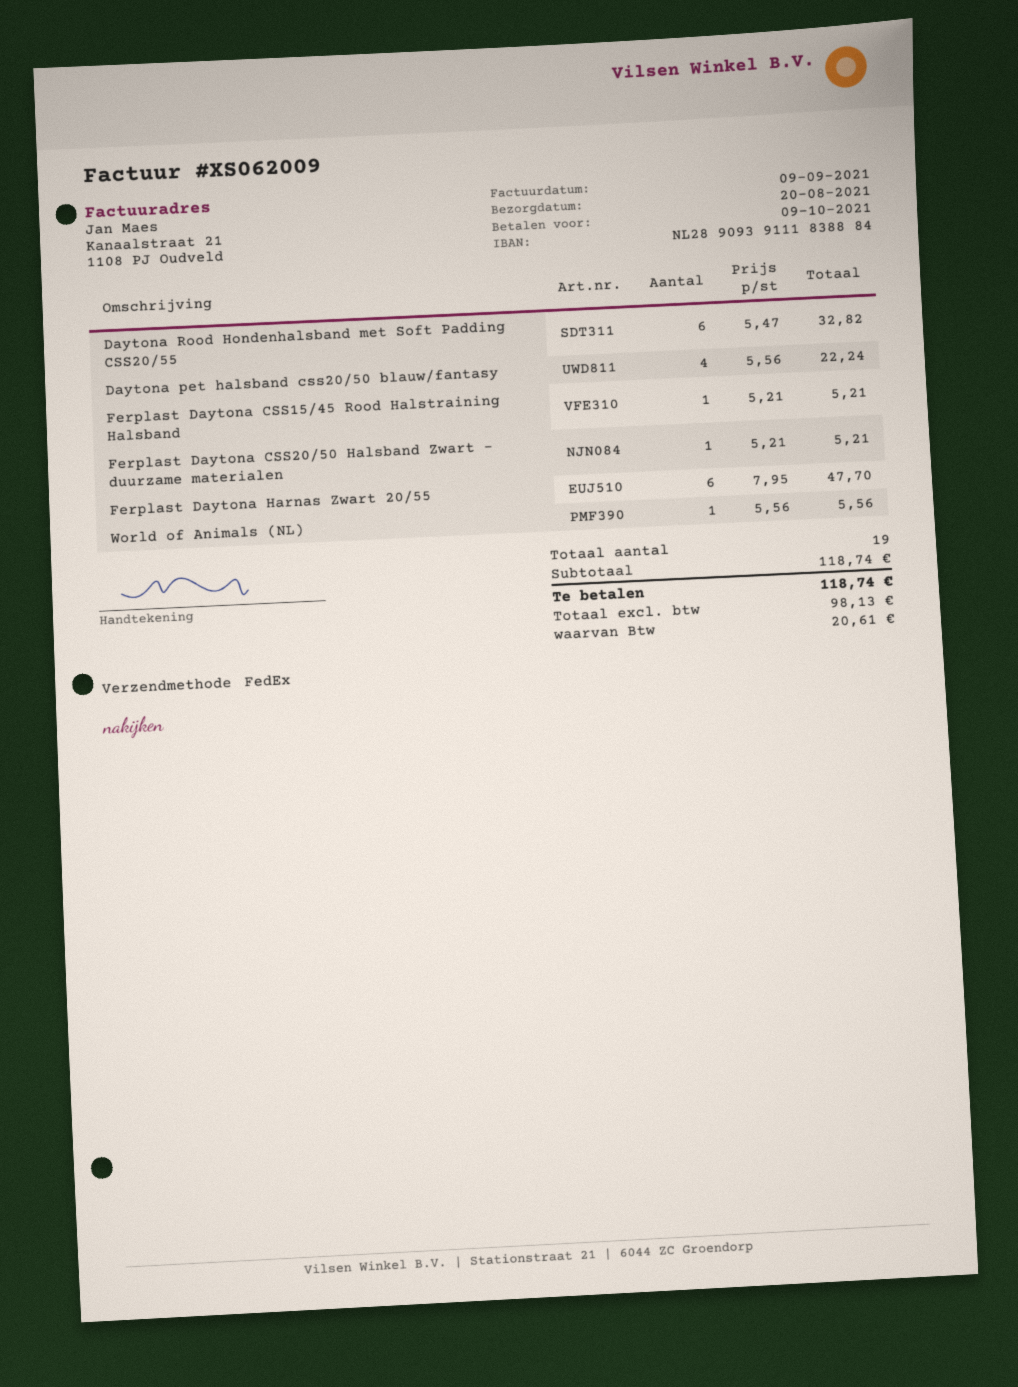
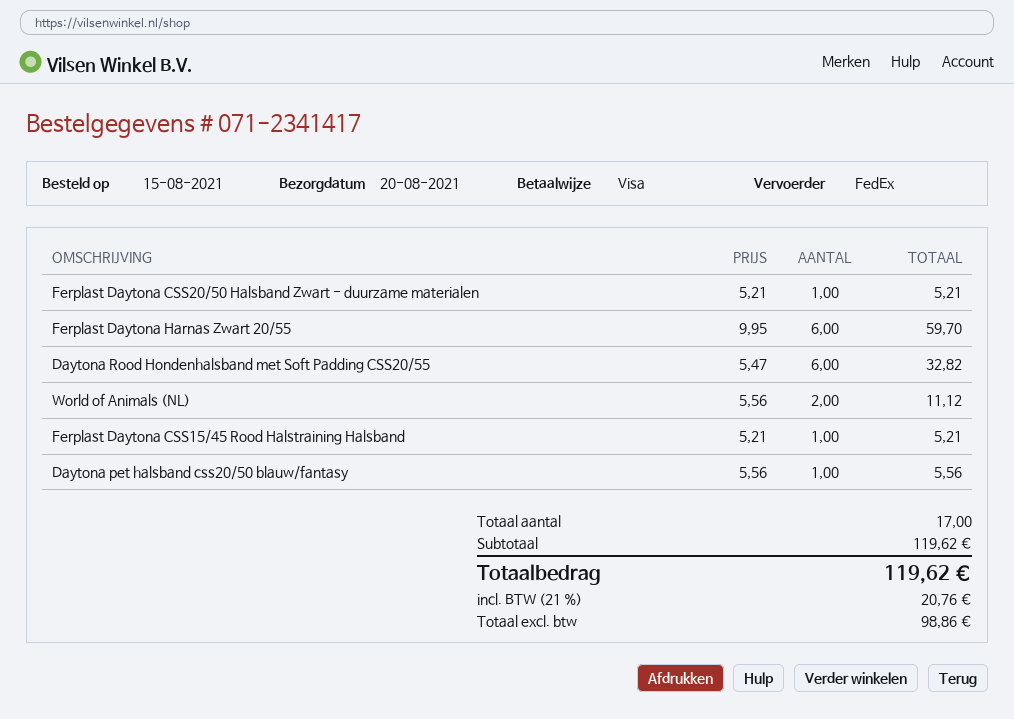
Daytona pet halsband css20/50 blauw/fantasy: 4 x 5.56 = 22.24 -> 1 x 5.56 = 5.56
Ferplast Daytona Harnas Zwart 20/55: 6 x 7.95 = 47.70 -> 6 x 9.95 = 59.70
World of Animals (NL): 1 x 5.56 = 5.56 -> 2 x 5.56 = 11.12
total quantity: 19 -> 17
subtotal: 118.74 -> 119.62
net: 98.13 -> 98.86
tax: 20.61 -> 20.76
total: 118.74 -> 119.62

